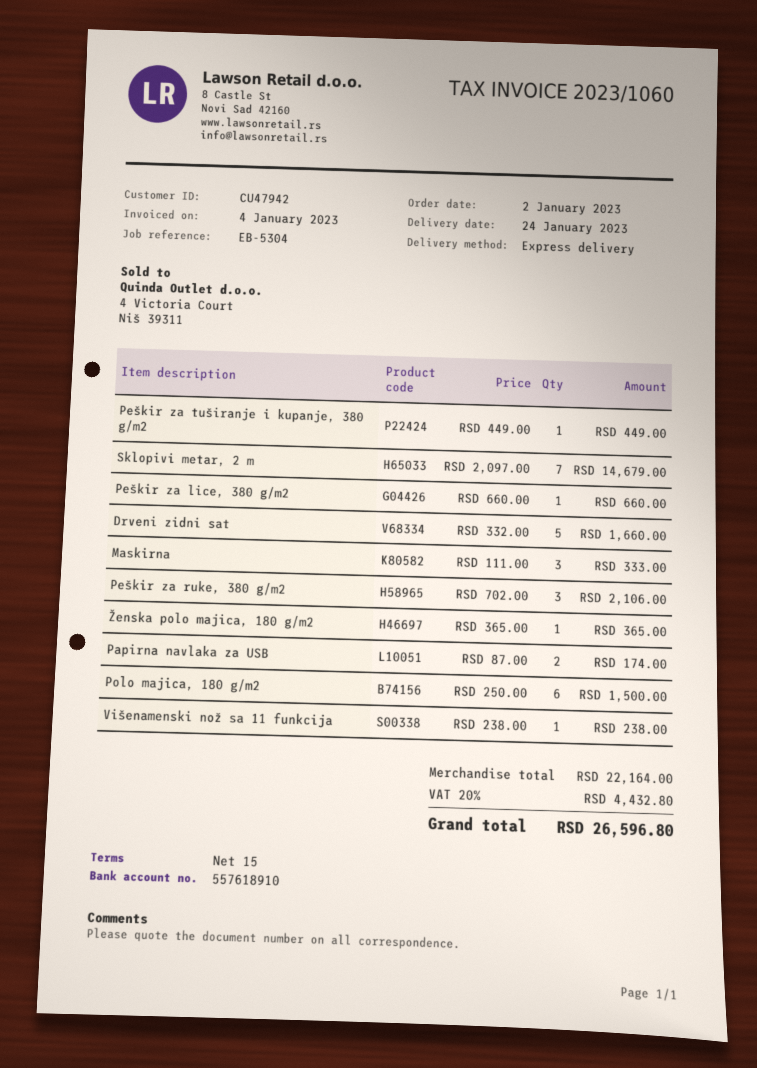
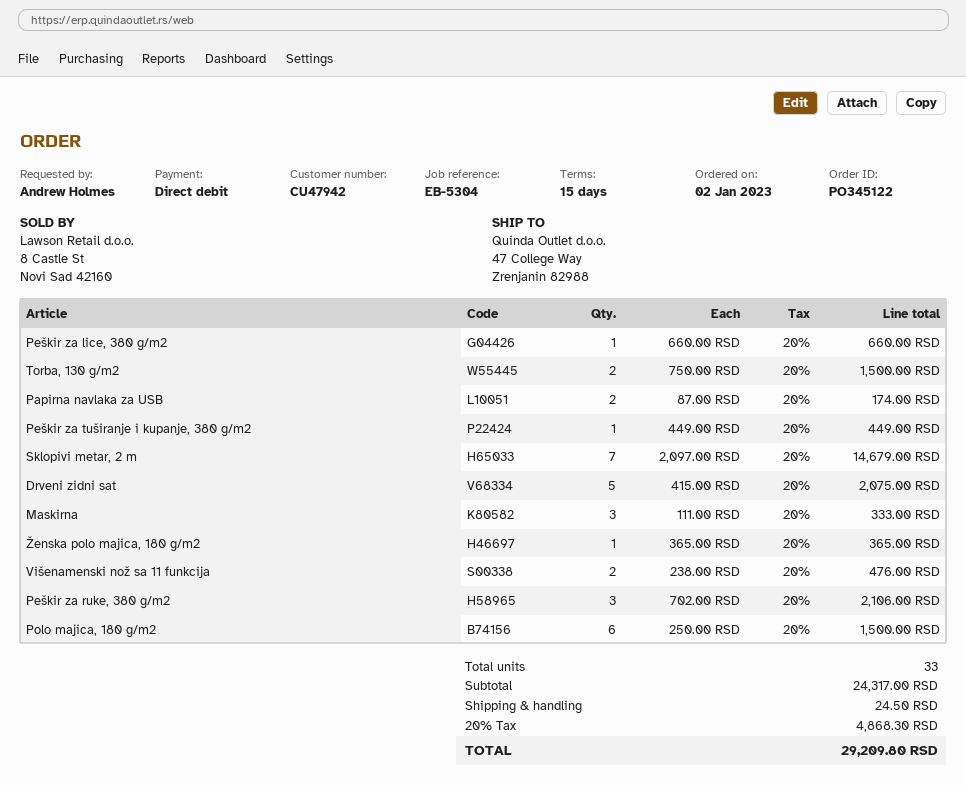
Drveni zidni sat: 5 x 332.00 = 1660.00 -> 5 x 415.00 = 2075.00
Višenamenski nož sa 11 funkcija: 1 x 238.00 = 238.00 -> 2 x 238.00 = 476.00
Torba, 130 g/m2: none -> 2 x 750.00 = 1500.00
subtotal: 22164.00 -> 24317.00
shipping: none -> 24.50
tax: 20% = 4432.80 -> 20% = 4868.30
total: 26596.80 -> 29209.80

